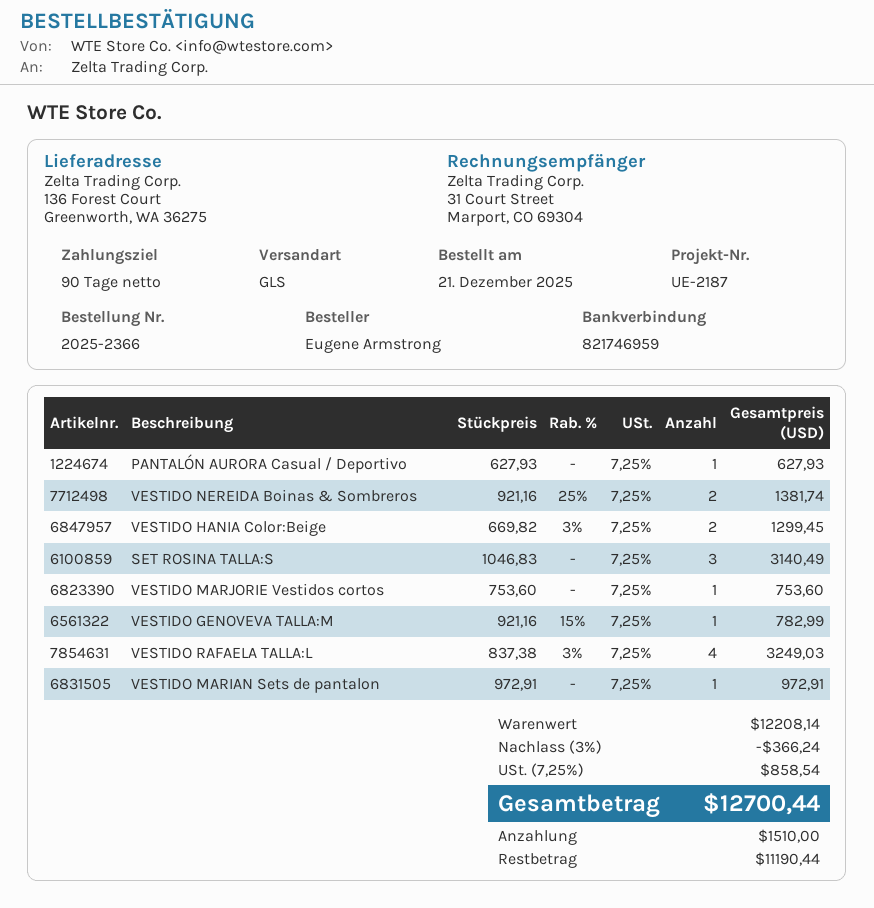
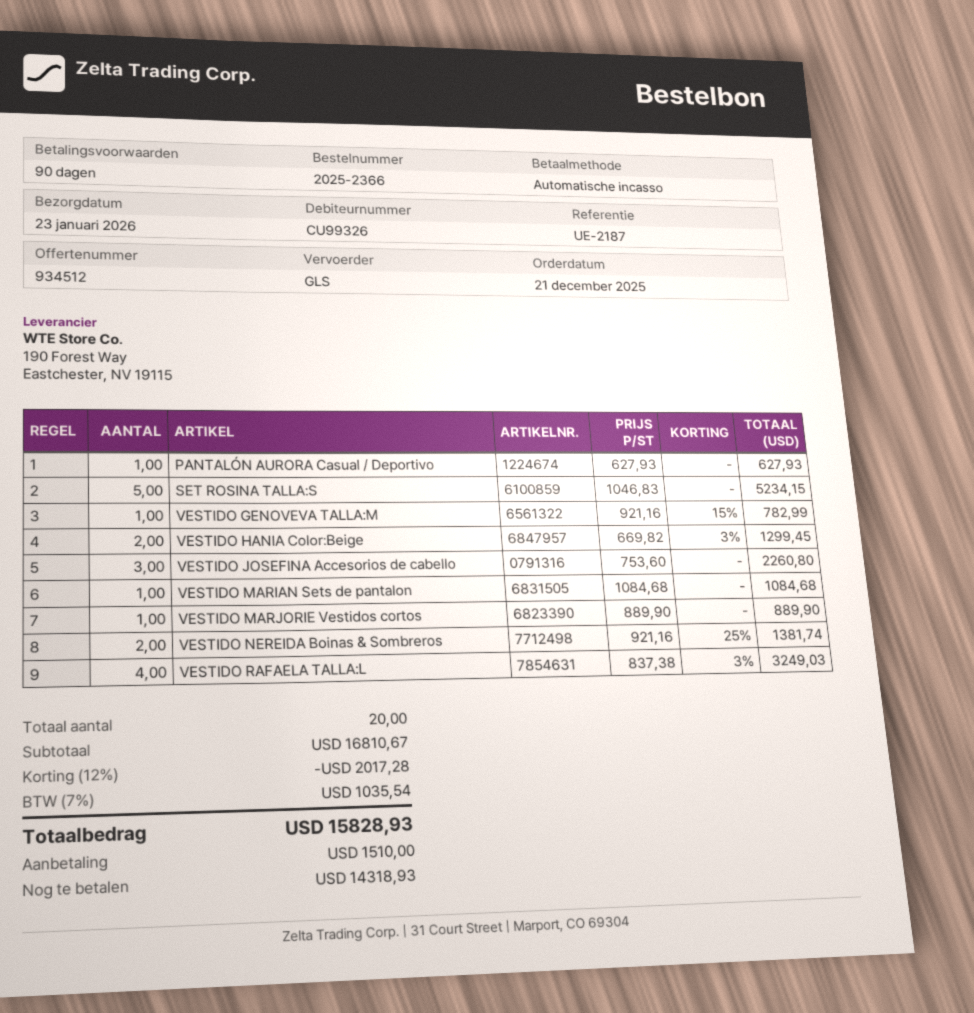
SET ROSINA TALLA:S: 3 x 1046.83 = 3140.49 -> 5 x 1046.83 = 5234.15
VESTIDO MARJORIE Vestidos cortos: 1 x 753.60 = 753.60 -> 1 x 889.90 = 889.90
VESTIDO MARIAN Sets de pantalon: 1 x 972.91 = 972.91 -> 1 x 1084.68 = 1084.68
VESTIDO JOSEFINA Accesorios de cabello: none -> 3 x 753.60 = 2260.80
subtotal: 12208.14 -> 16810.67
discount: 3% = 366.24 -> 12% = 2017.28
tax: 7.25% = 858.54 -> 7% = 1035.54
total: 12700.44 -> 15828.93
balance: 11190.44 -> 14318.93

